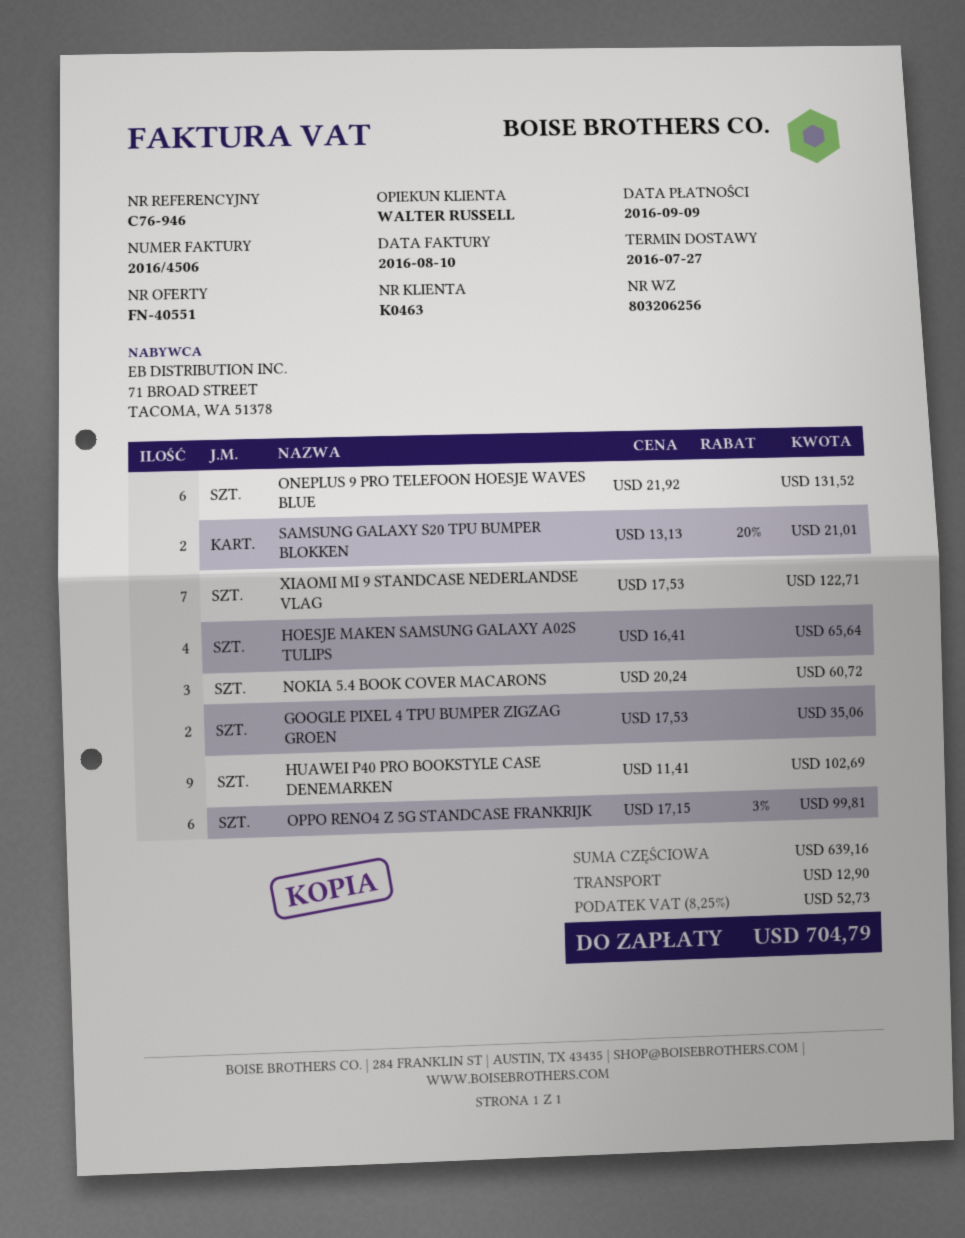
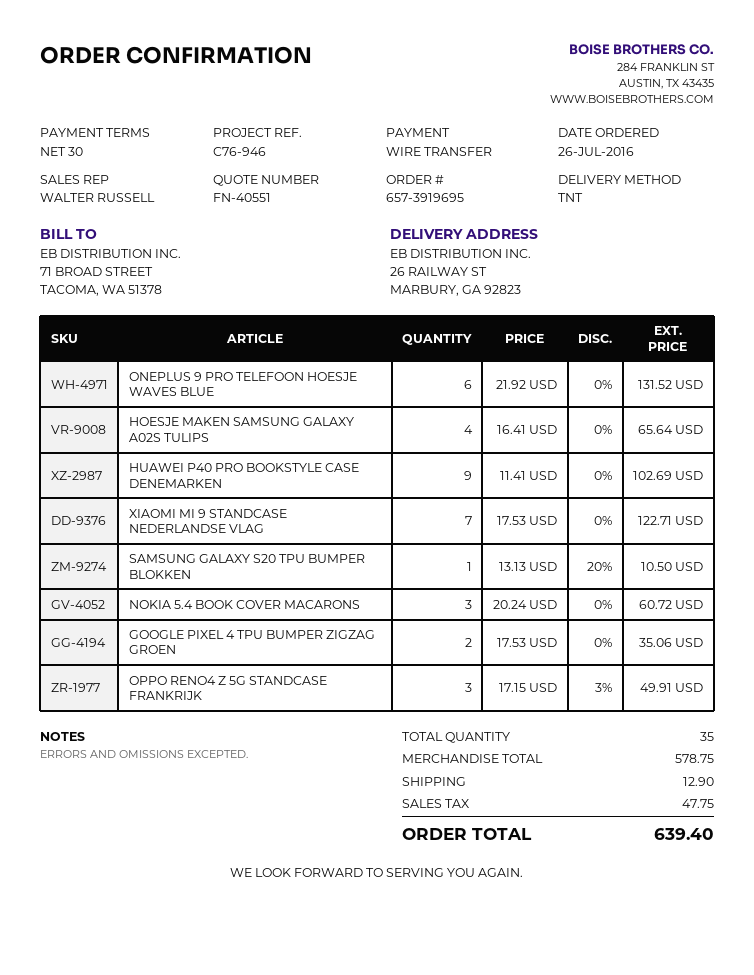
SAMSUNG GALAXY S20 TPU BUMPER BLOKKEN: 2 x 13.13 - 20% = 21.01 -> 1 x 13.13 - 20% = 10.50
OPPO RENO4 Z 5G STANDCASE FRANKRIJK: 6 x 17.15 - 3% = 99.81 -> 3 x 17.15 - 3% = 49.91
subtotal: 639.16 -> 578.75
tax: 52.73 -> 47.75
total: 704.79 -> 639.40

